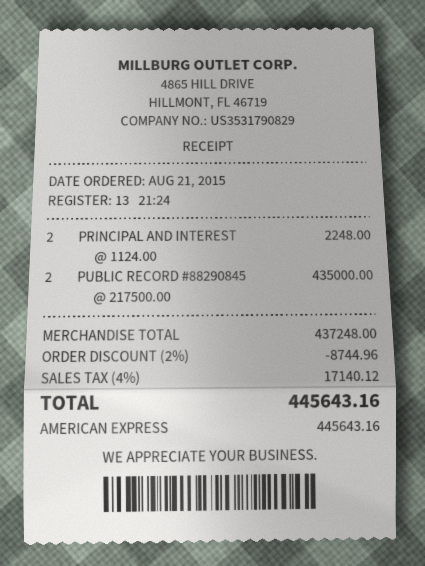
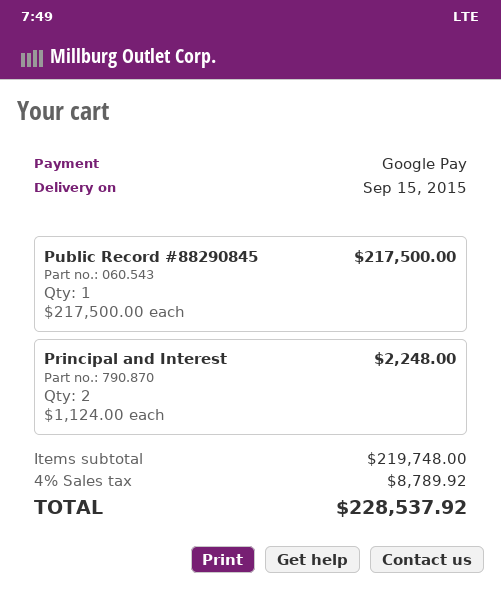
payment method: American Express -> Google Pay
PUBLIC RECORD #88290845: 2 x 217500.00 = 435000.00 -> 1 x 217500.00 = 217500.00
subtotal: 437248.00 -> 219748.00
discount: 2% = 8744.96 -> none
tax: 4% = 17140.12 -> 4% = 8789.92
total: 445643.16 -> 228537.92

